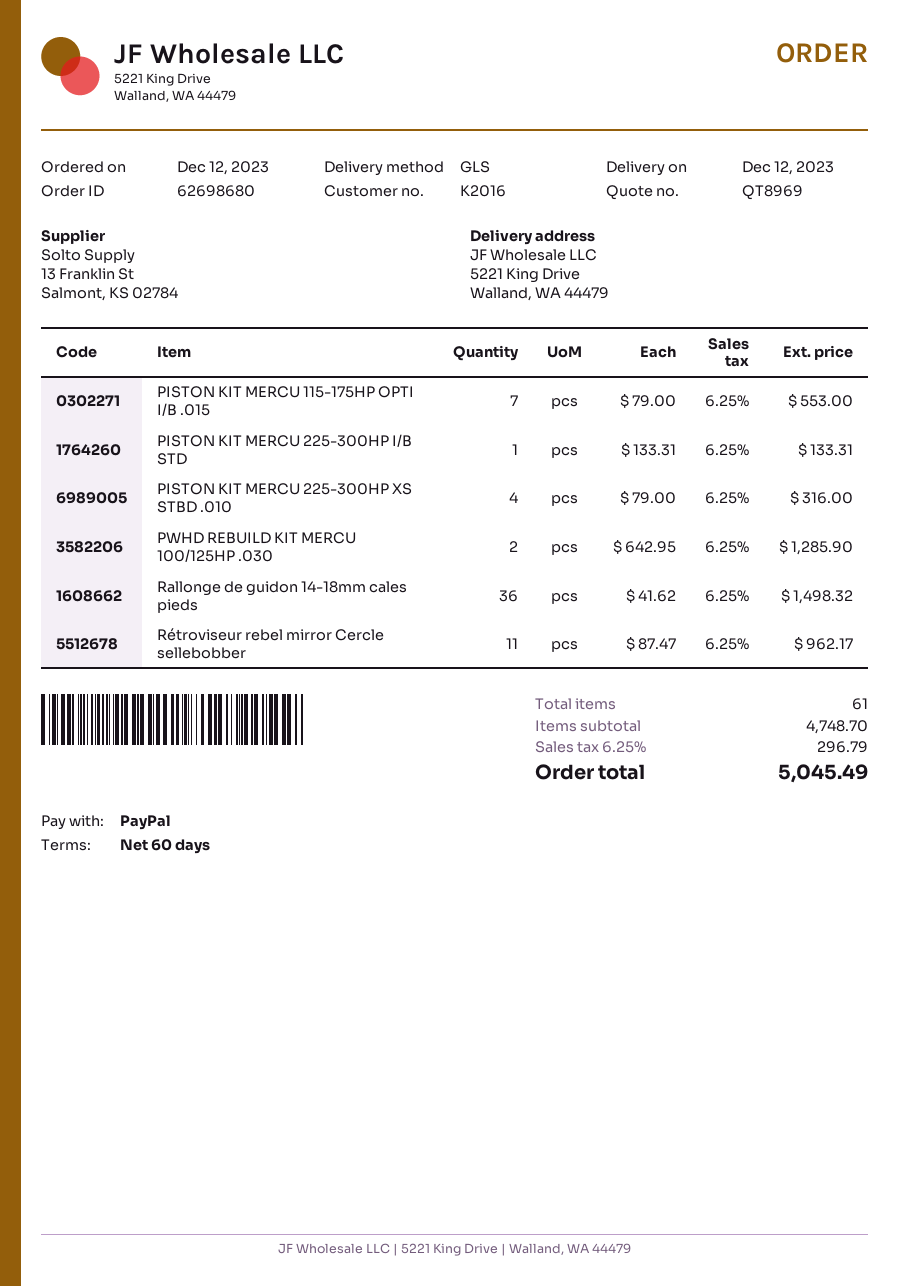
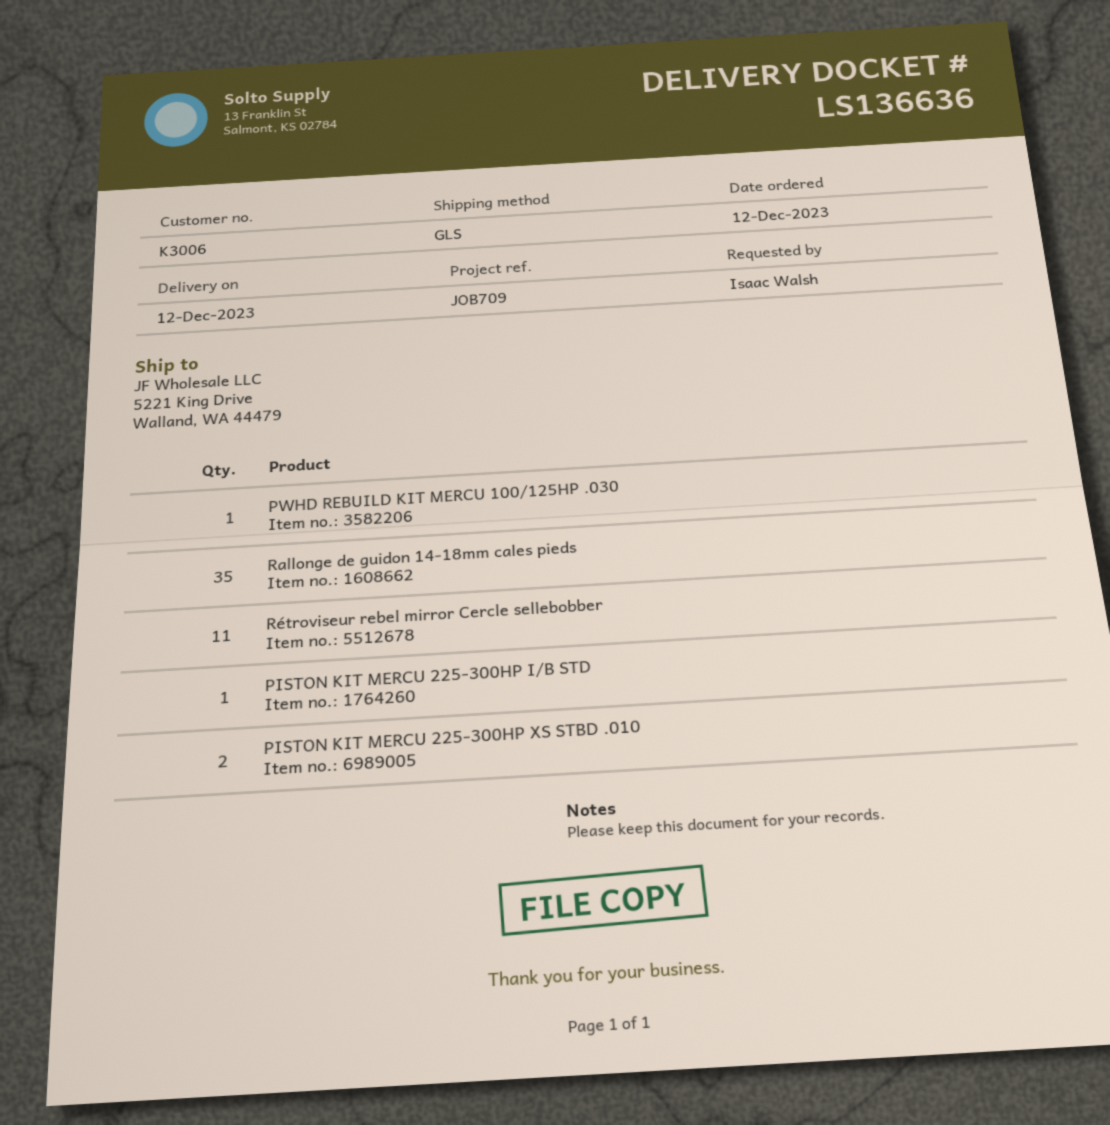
customer number: K2016 -> K3006
PISTON KIT MERCU 115-175HP OPTI I/B .015: 7 -> none
PISTON KIT MERCU 225-300HP XS STBD .010: 4 -> 2
PWHD REBUILD KIT MERCU 100/125HP .030: 2 -> 1
Rallonge de guidon 14-18mm cales pieds: 36 -> 35

